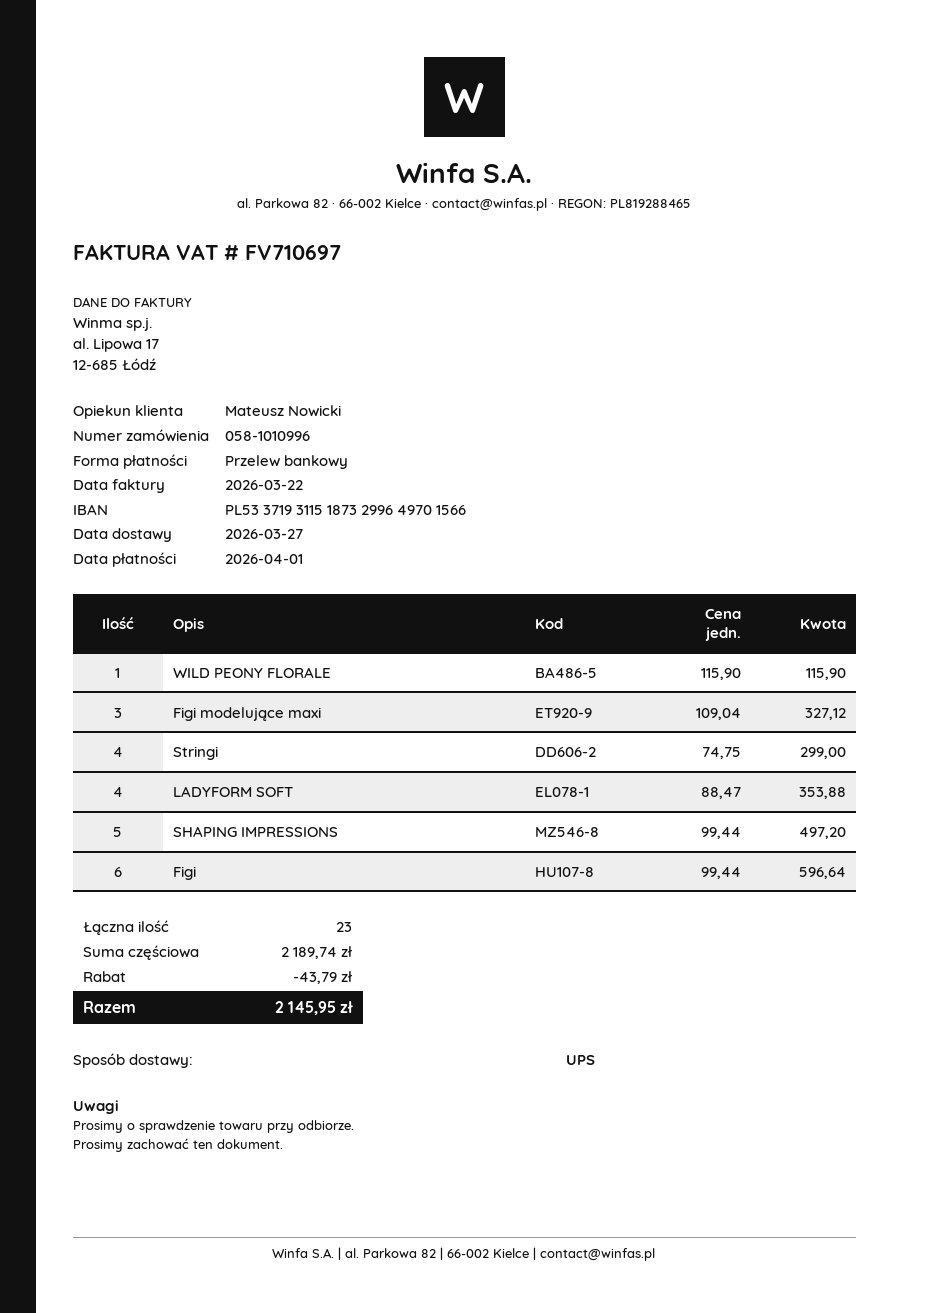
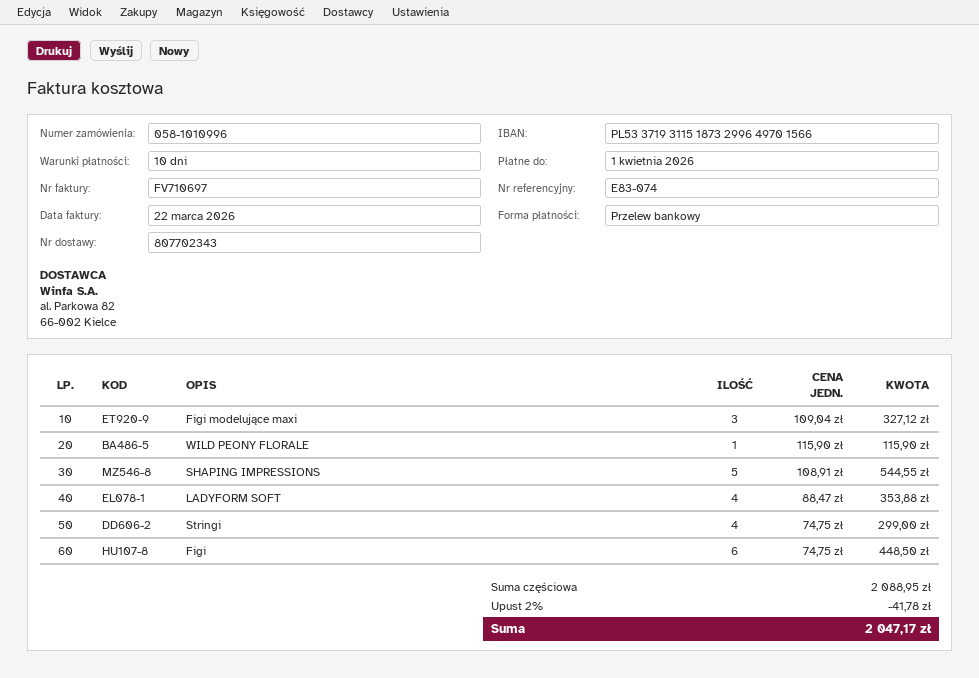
SHAPING IMPRESSIONS: 5 x 99.44 = 497.20 -> 5 x 108.91 = 544.55
Figi: 6 x 99.44 = 596.64 -> 6 x 74.75 = 448.50
subtotal: 2189.74 -> 2088.95
discount: 43.79 -> 41.78
total: 2145.95 -> 2047.17

